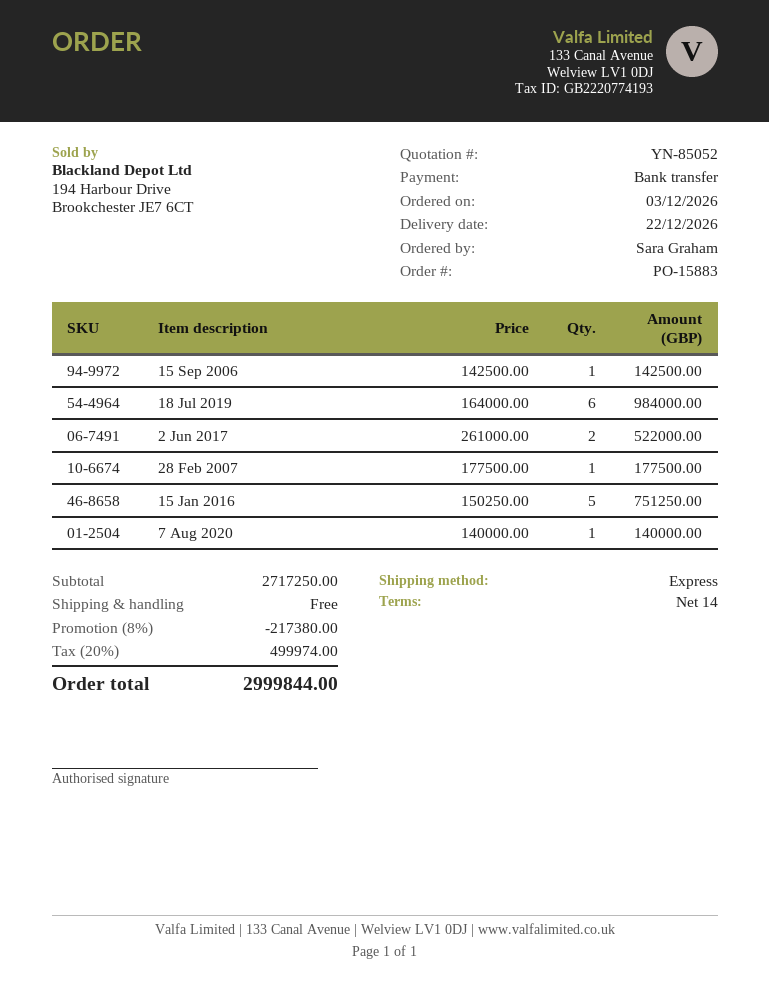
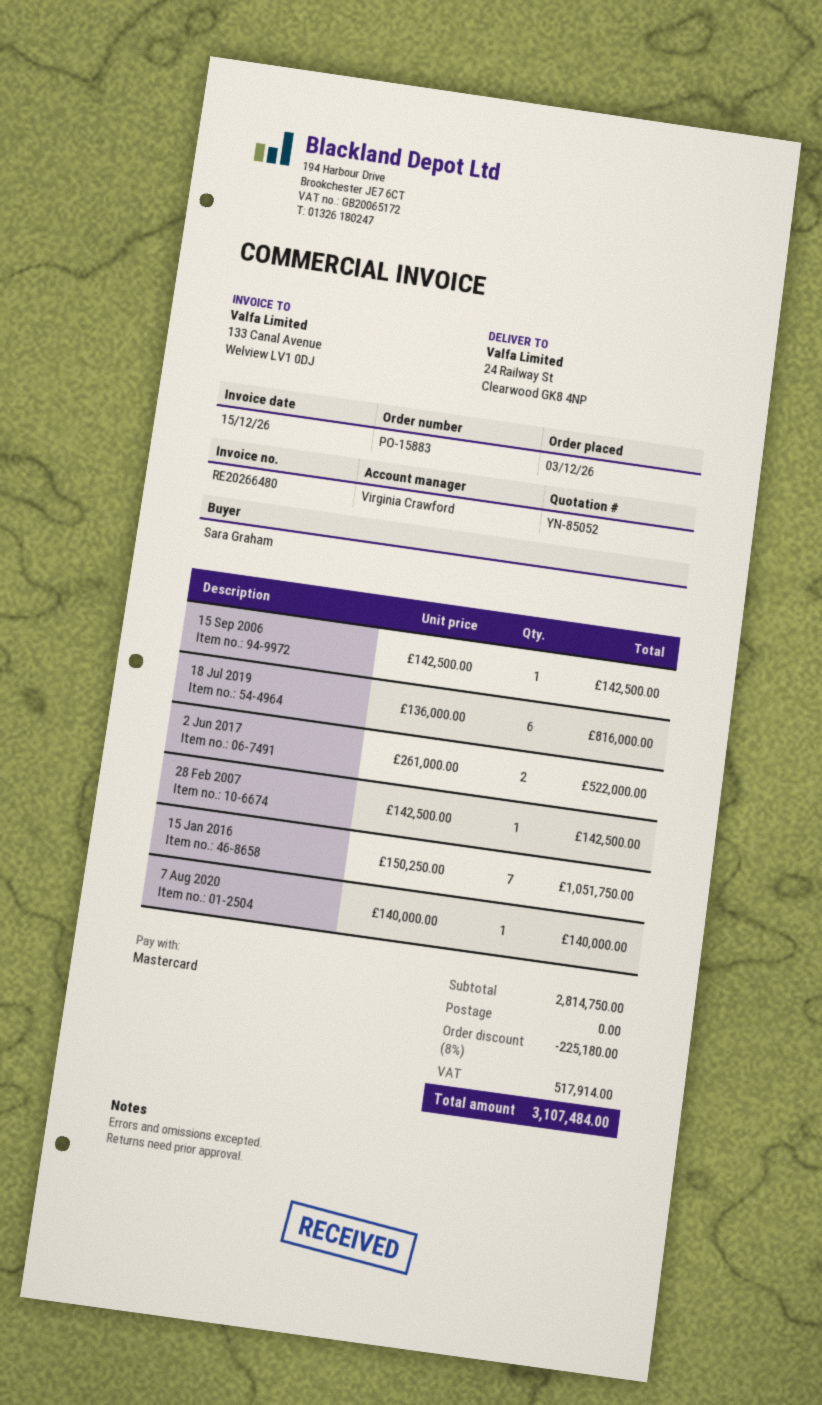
payment method: bank transfer -> Mastercard
18 Jul 2019: 6 x 164000.00 = 984000.00 -> 6 x 136000.00 = 816000.00
28 Feb 2007: 1 x 177500.00 = 177500.00 -> 1 x 142500.00 = 142500.00
15 Jan 2016: 5 x 150250.00 = 751250.00 -> 7 x 150250.00 = 1051750.00
subtotal: 2717250.00 -> 2814750.00
discount: 8% = 217380.00 -> 8% = 225180.00
tax: 499974.00 -> 517914.00
total: 2999844.00 -> 3107484.00

